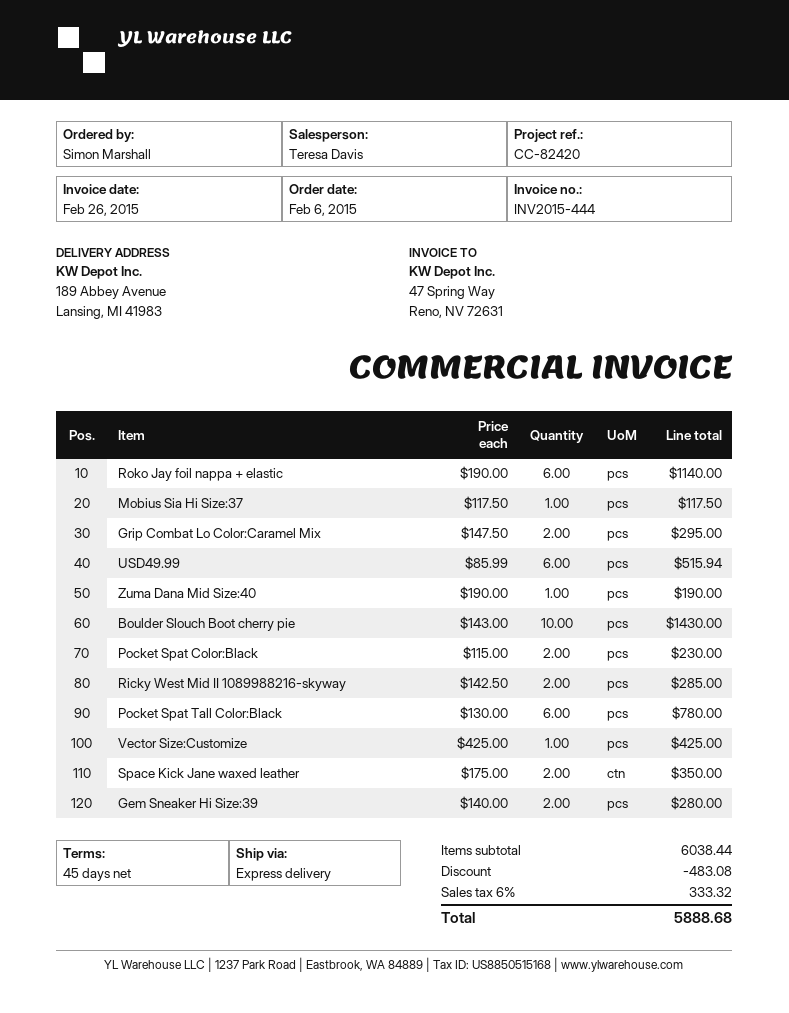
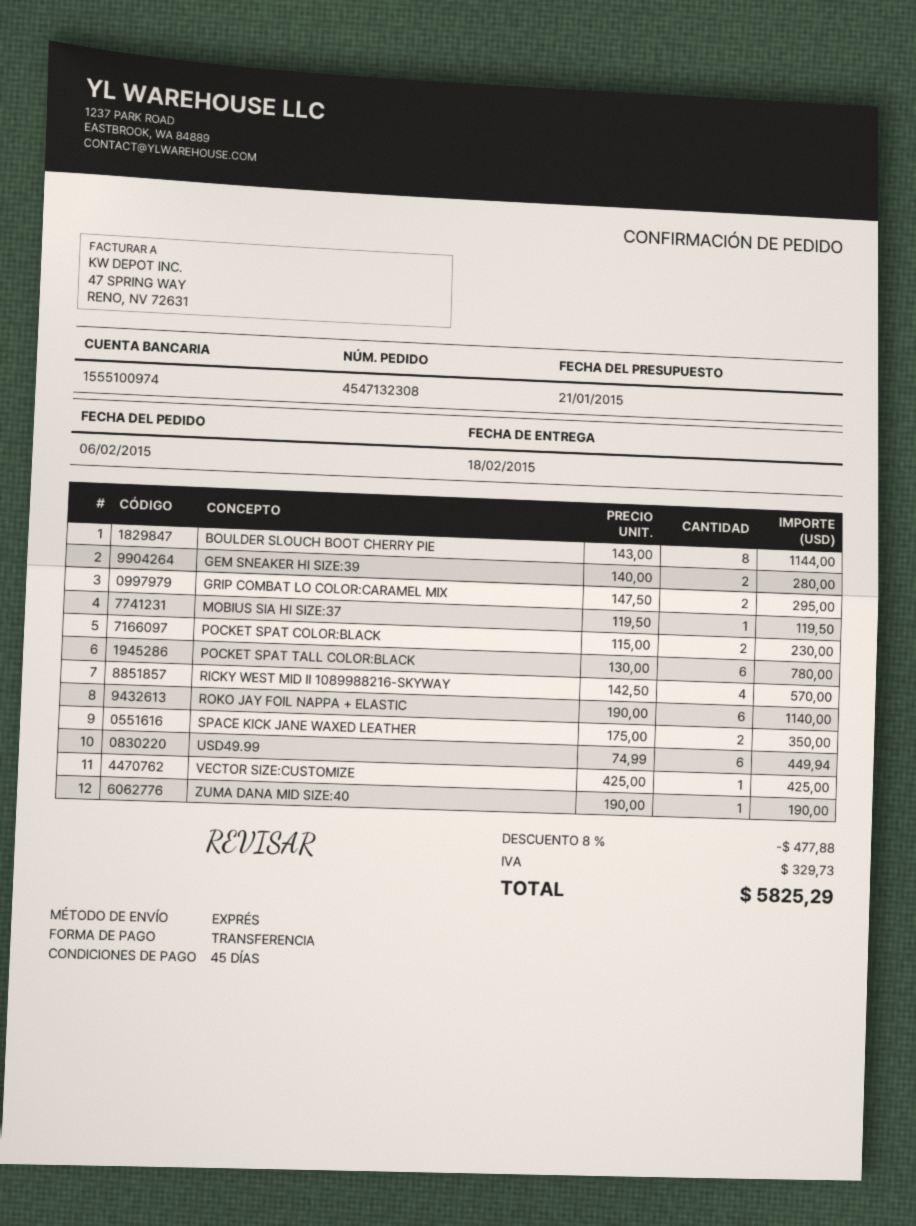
Mobius Sia Hi Size:37: 1 x 117.50 = 117.50 -> 1 x 119.50 = 119.50
USD49.99: 6 x 85.99 = 515.94 -> 6 x 74.99 = 449.94
Boulder Slouch Boot cherry pie: 10 x 143.00 = 1430.00 -> 8 x 143.00 = 1144.00
Ricky West Mid II 1089988216-skyway: 2 x 142.50 = 285.00 -> 4 x 142.50 = 570.00
discount: 483.08 -> 477.88
tax: 333.32 -> 329.73
total: 5888.68 -> 5825.29

